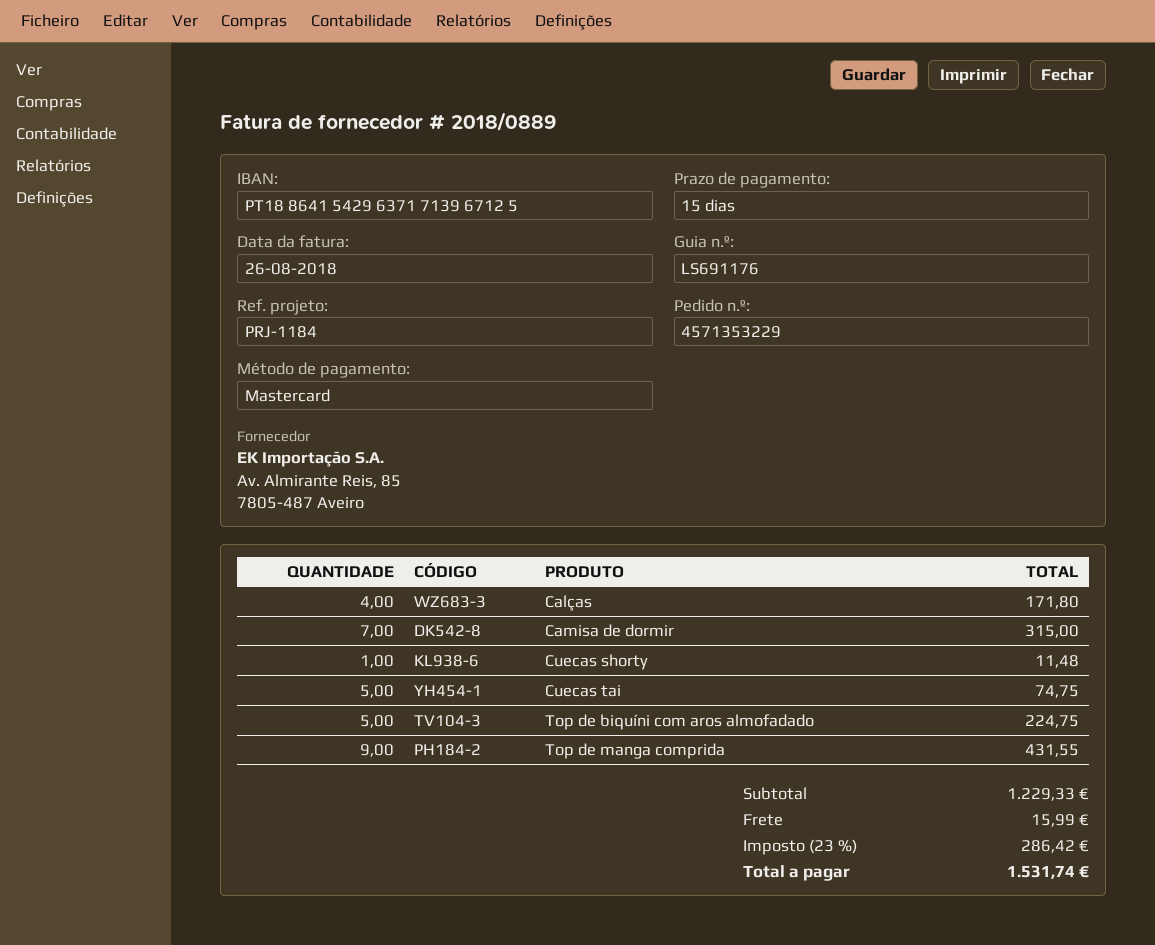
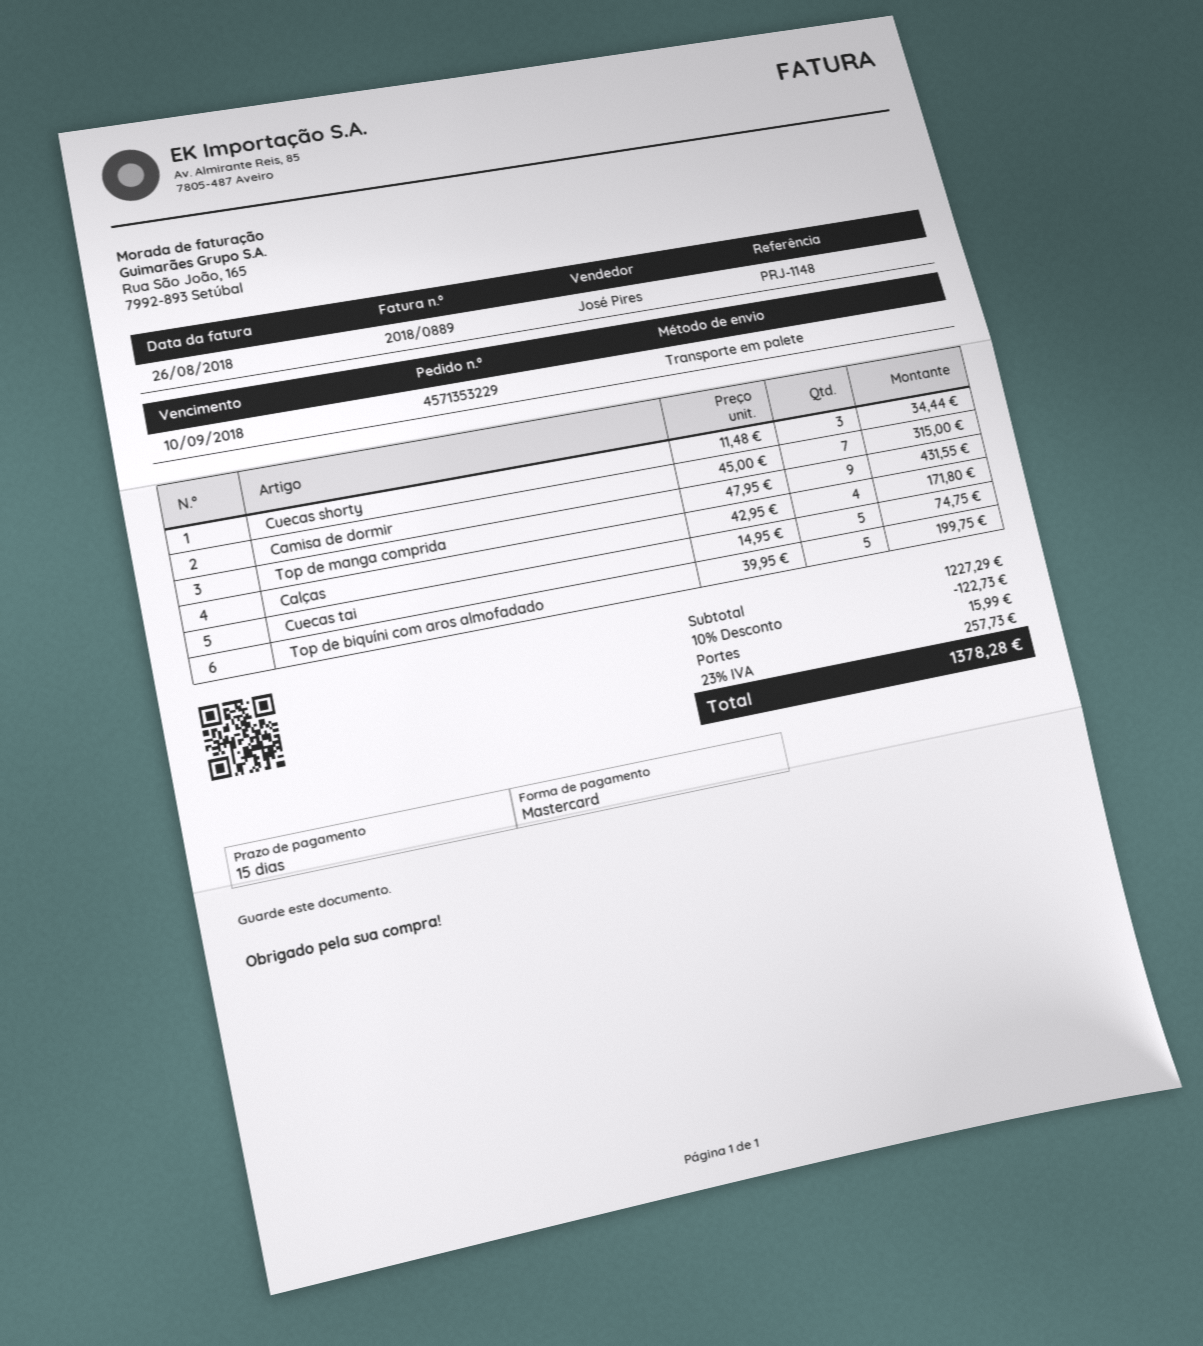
reference: PRJ-1184 -> PRJ-1148
Cuecas shorty: 1 for 11.48 -> 3 for 34.44
Top de biquíni com aros almofadado: 5 for 224.75 -> 5 for 199.75
subtotal: 1229.33 -> 1227.29
discount: none -> 10% = 122.73
tax: 23% = 286.42 -> 23% = 257.73
total: 1531.74 -> 1378.28

